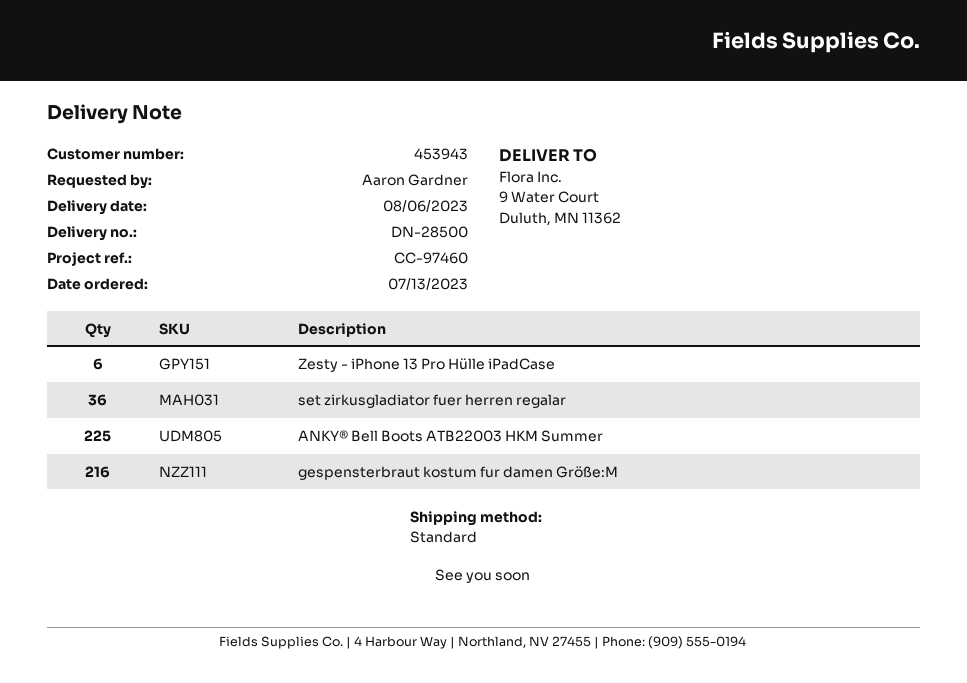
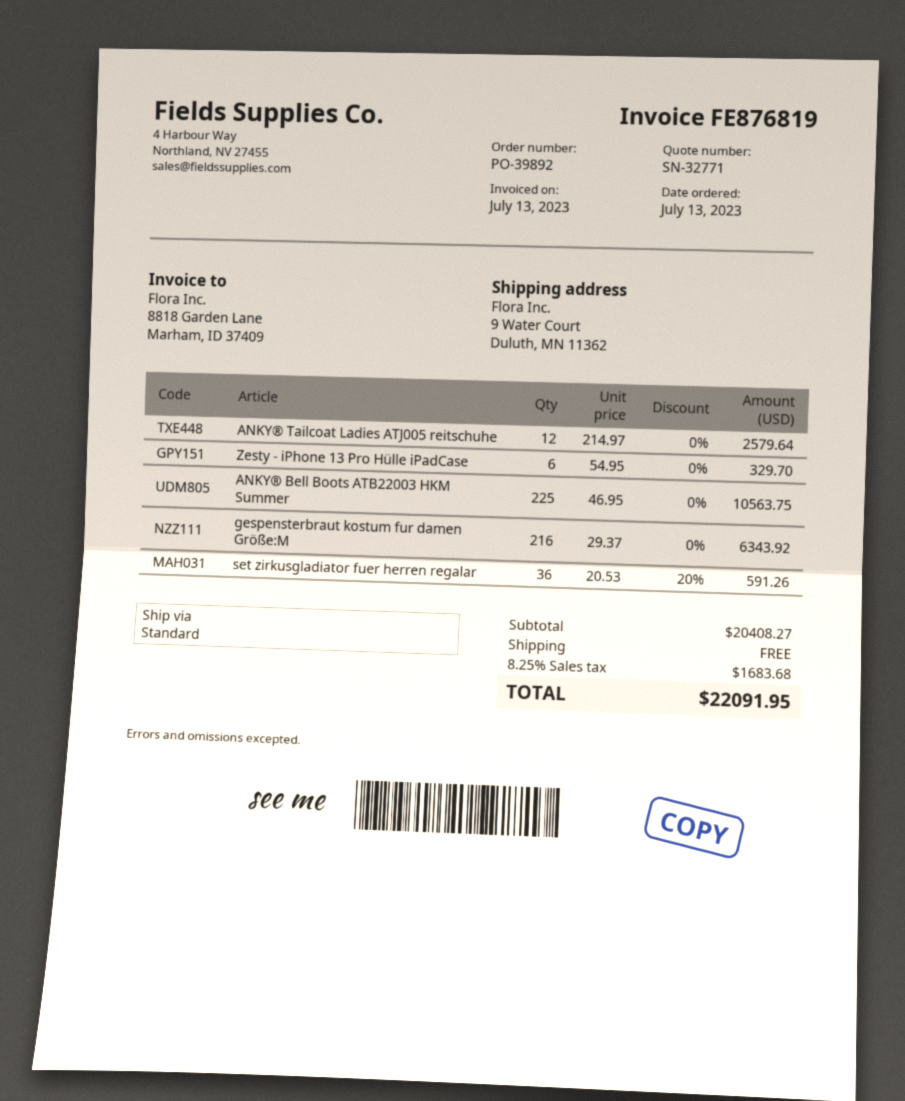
ANKY® Tailcoat Ladies ATJ005 reitschuhe: none -> 12

